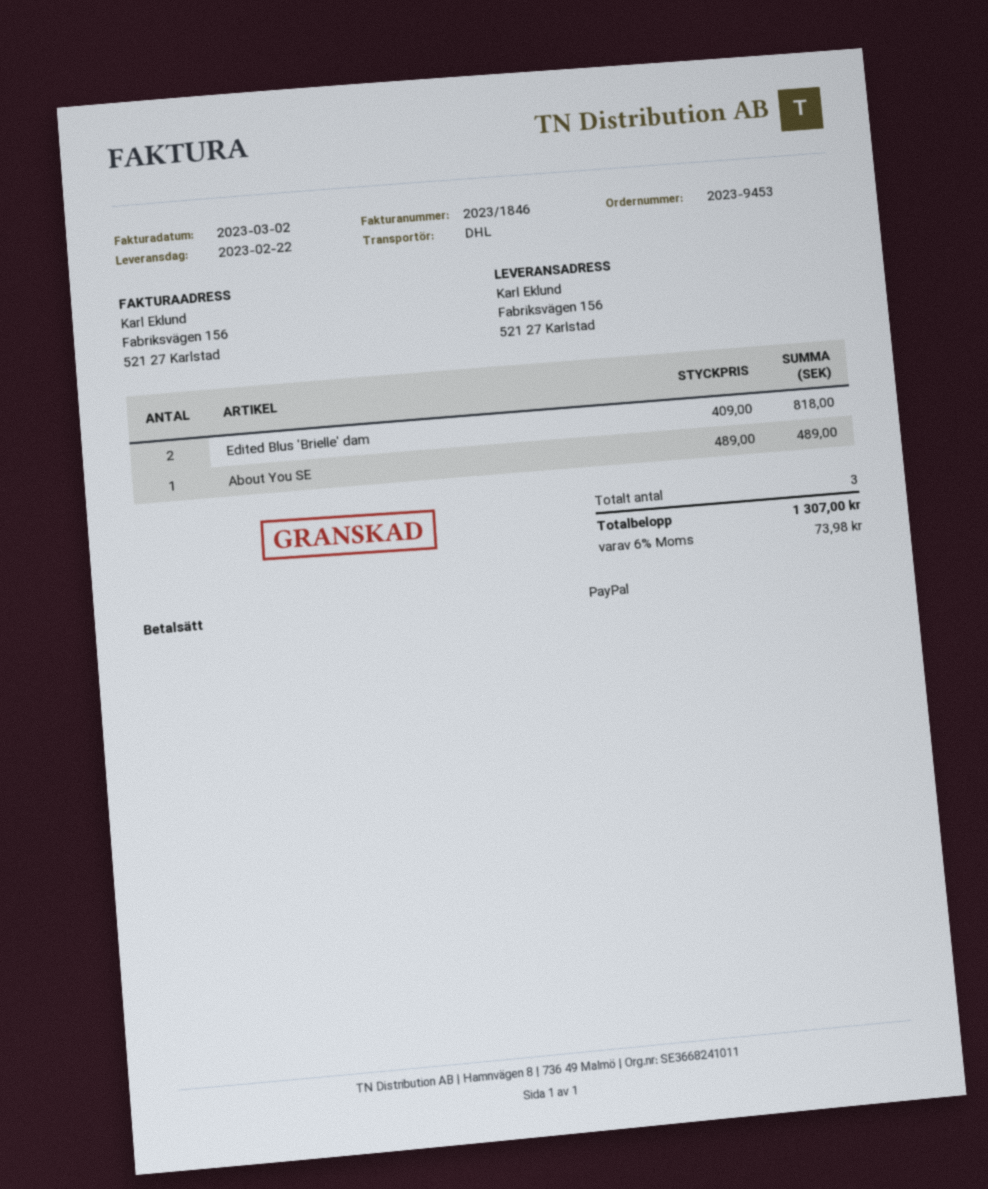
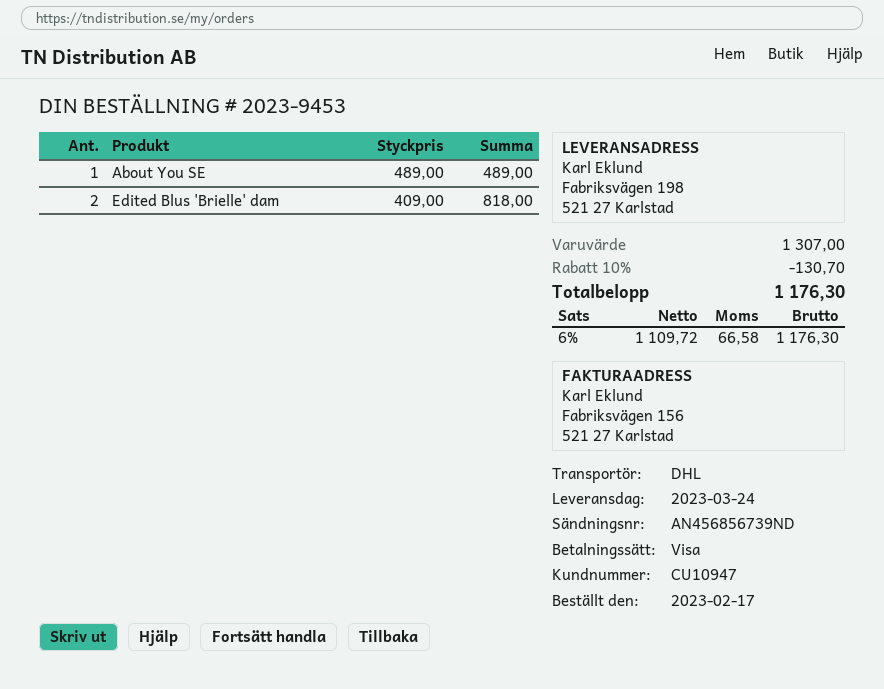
delivery date: 2023-02-22 -> 2023-03-24
payment method: PayPal -> Visa
ship to: Fabriksvägen 156, 521 27 Karlstad -> Fabriksvägen 198, 521 27 Karlstad
discount: none -> 10% = 130.70
tax: 6% = 73.98 -> 6% = 66.58
total: 1307.00 -> 1176.30

